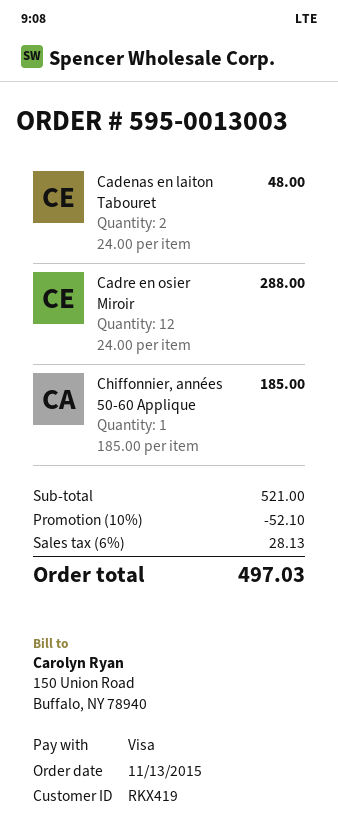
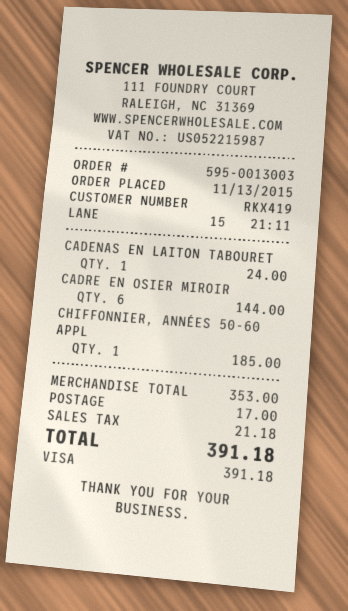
Cadenas en laiton Tabouret: 2 for 48.00 -> 1 for 24.00
Cadre en osier Miroir: 12 for 288.00 -> 6 for 144.00
subtotal: 521.00 -> 353.00
discount: 10% = 52.10 -> none
shipping: none -> 17.00
tax: 28.13 -> 21.18
total: 497.03 -> 391.18

